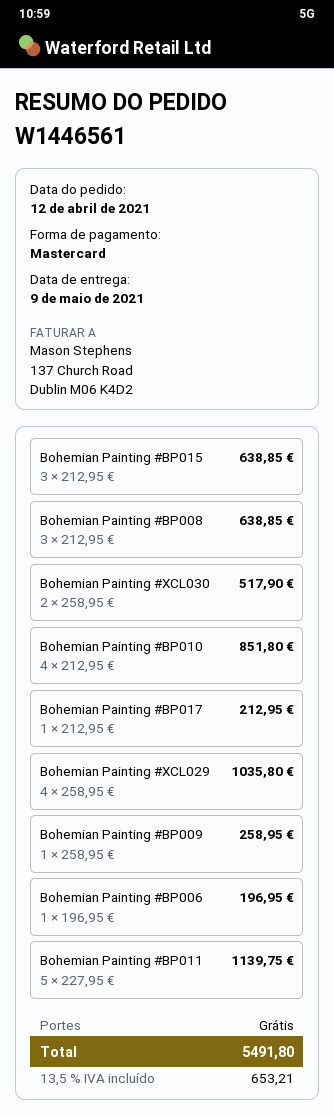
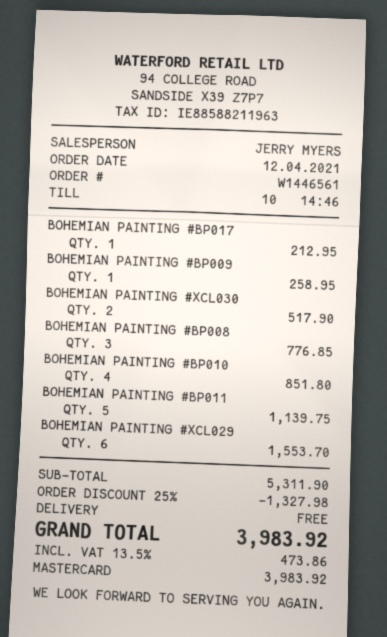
Bohemian Painting #BP015: 3 for 638.85 -> none
Bohemian Painting #BP008: 3 for 638.85 -> 3 for 776.85
Bohemian Painting #XCL029: 4 for 1035.80 -> 6 for 1553.70
Bohemian Painting #BP006: 1 for 196.95 -> none
discount: none -> 25% = 1327.98
tax: 13.5% = 653.21 -> 13.5% = 473.86
total: 5491.80 -> 3983.92

